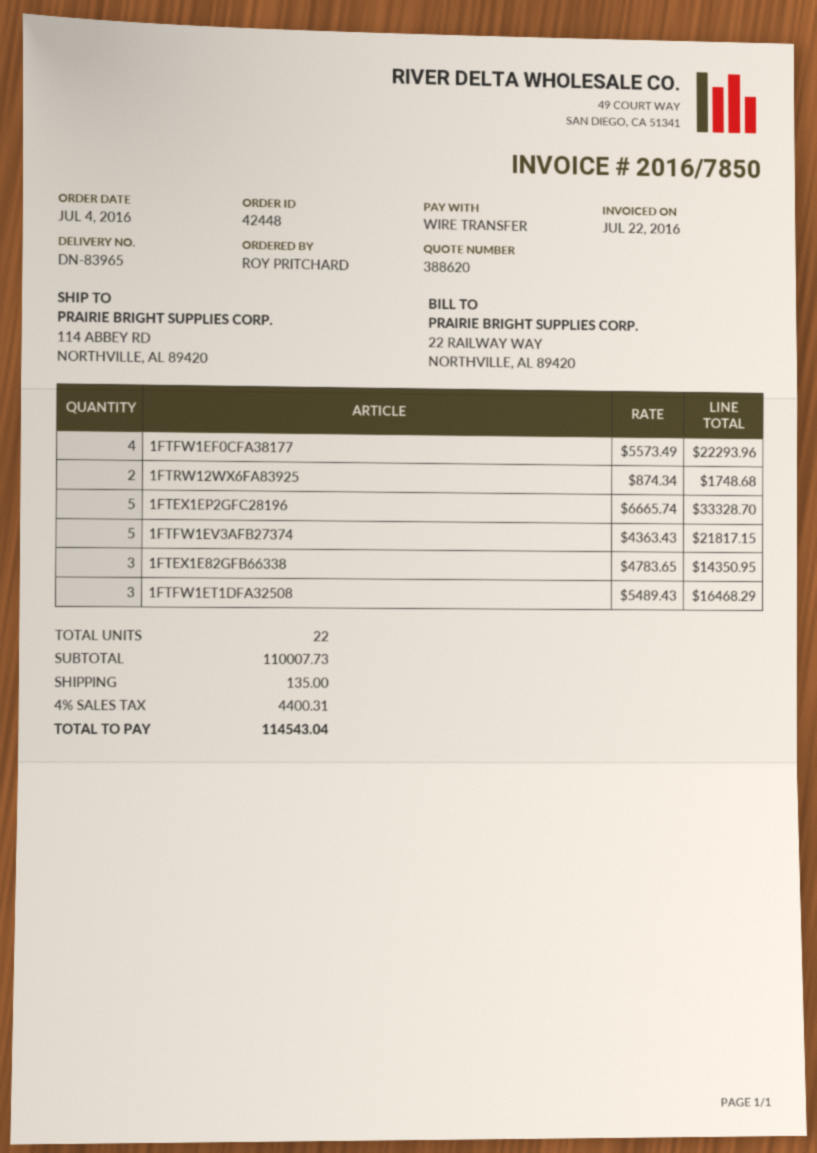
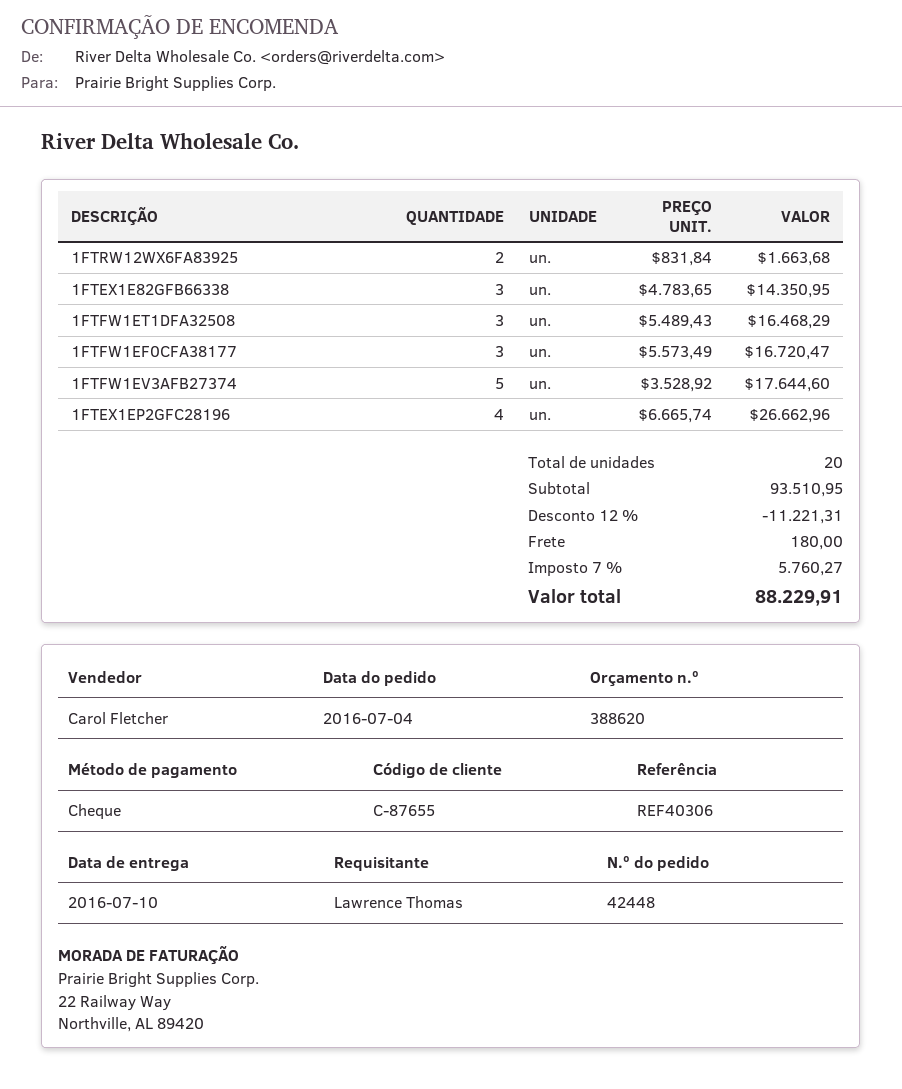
ordered by: ROY PRITCHARD -> Lawrence Thomas
payment method: bank transfer -> cheque
1FTFW1EF0CFA38177: 4 x 5573.49 = 22293.96 -> 3 x 5573.49 = 16720.47
1FTRW12WX6FA83925: 2 x 874.34 = 1748.68 -> 2 x 831.84 = 1663.68
1FTEX1EP2GFC28196: 5 x 6665.74 = 33328.70 -> 4 x 6665.74 = 26662.96
1FTFW1EV3AFB27374: 5 x 4363.43 = 21817.15 -> 5 x 3528.92 = 17644.60
total quantity: 22 -> 20
subtotal: 110007.73 -> 93510.95
discount: none -> 12% = 11221.31
shipping: 135.00 -> 180.00
tax: 4% = 4400.31 -> 7% = 5760.27
total: 114543.04 -> 88229.91

